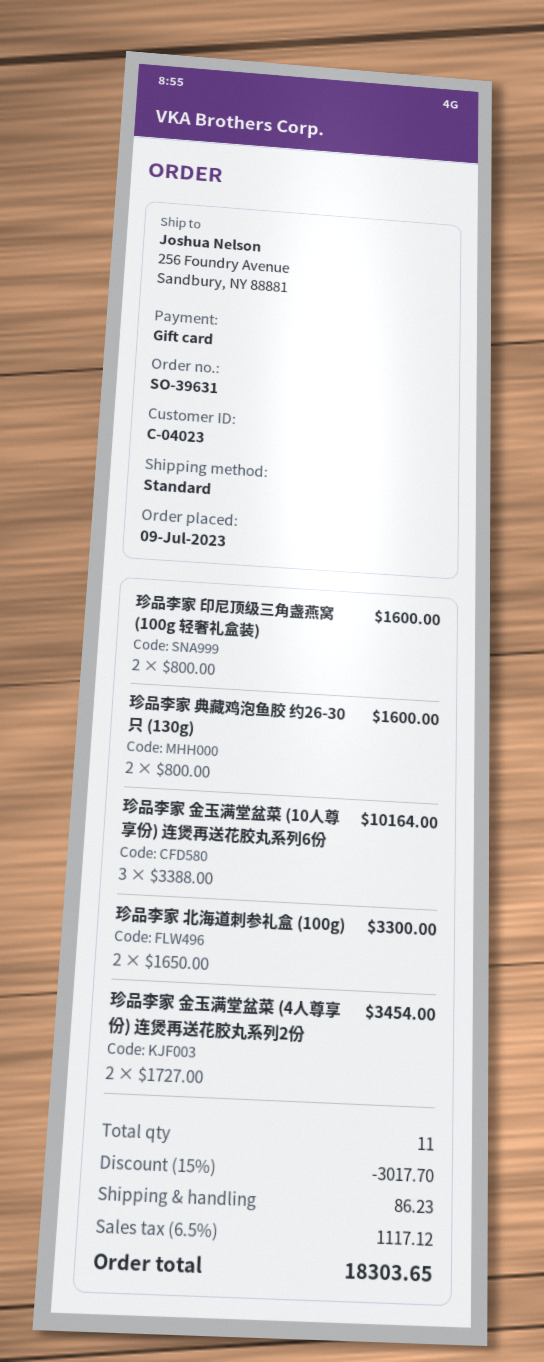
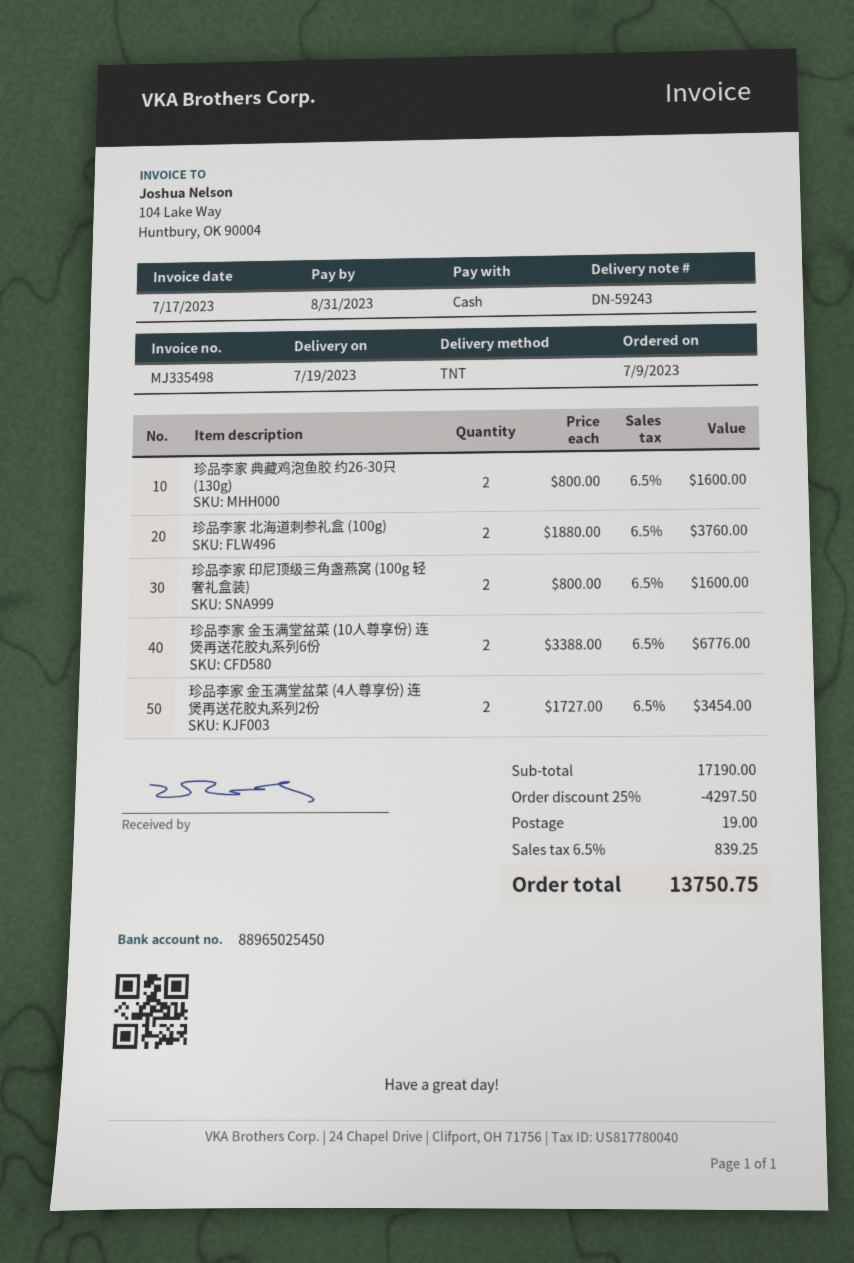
payment method: gift card -> cash
shipping method: standard -> TNT
珍品李家 金玉满堂盆菜 (10人尊享份) 连煲再送花胶丸系列6份: 3 x 3388.00 = 10164.00 -> 2 x 3388.00 = 6776.00
珍品李家 北海道刺参礼盒 (100g): 2 x 1650.00 = 3300.00 -> 2 x 1880.00 = 3760.00
discount: 15% = 3017.70 -> 25% = 4297.50
shipping: 86.23 -> 19.00
tax: 6.5% = 1117.12 -> 6.5% = 839.25
total: 18303.65 -> 13750.75

